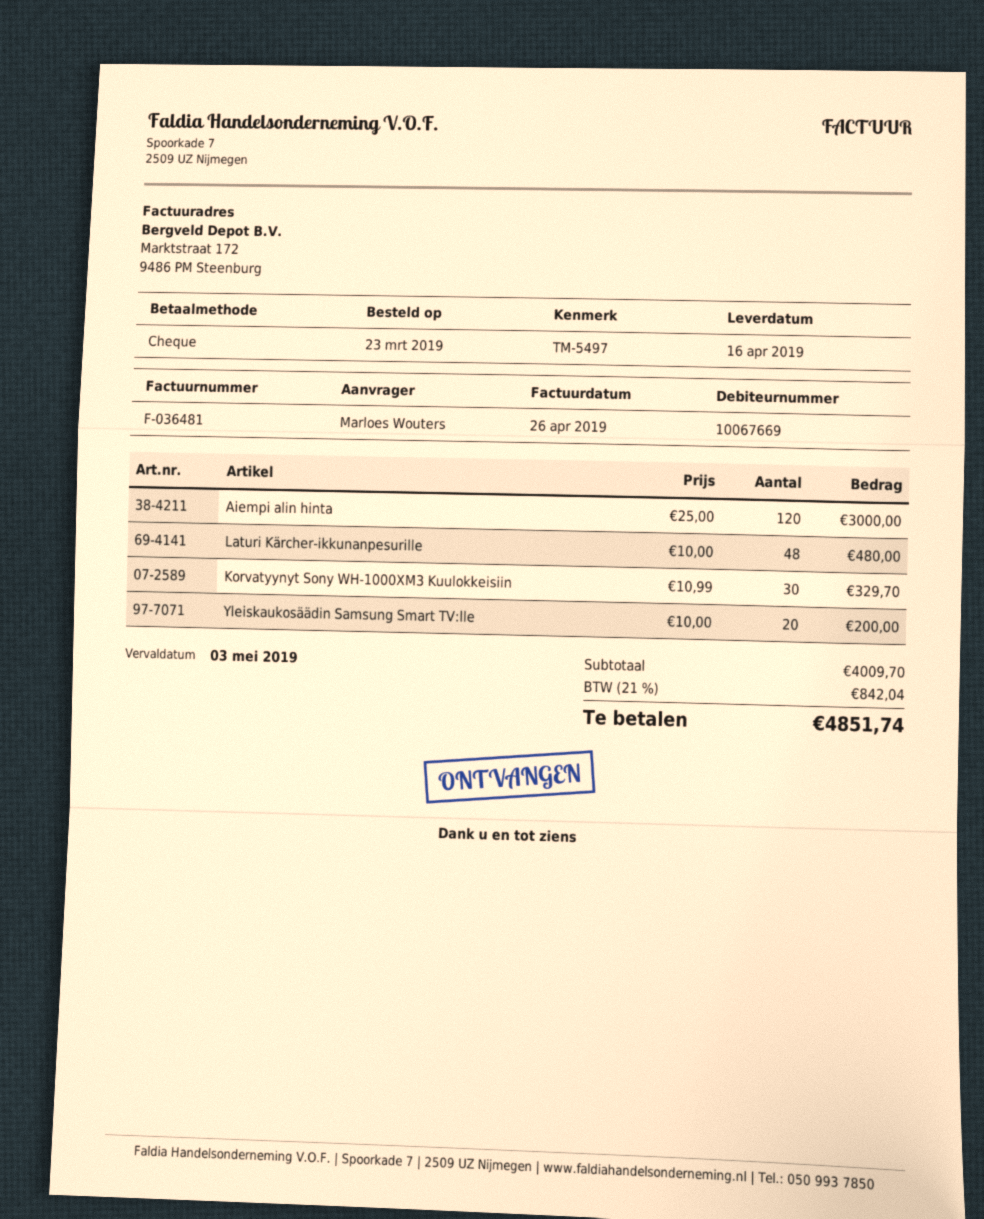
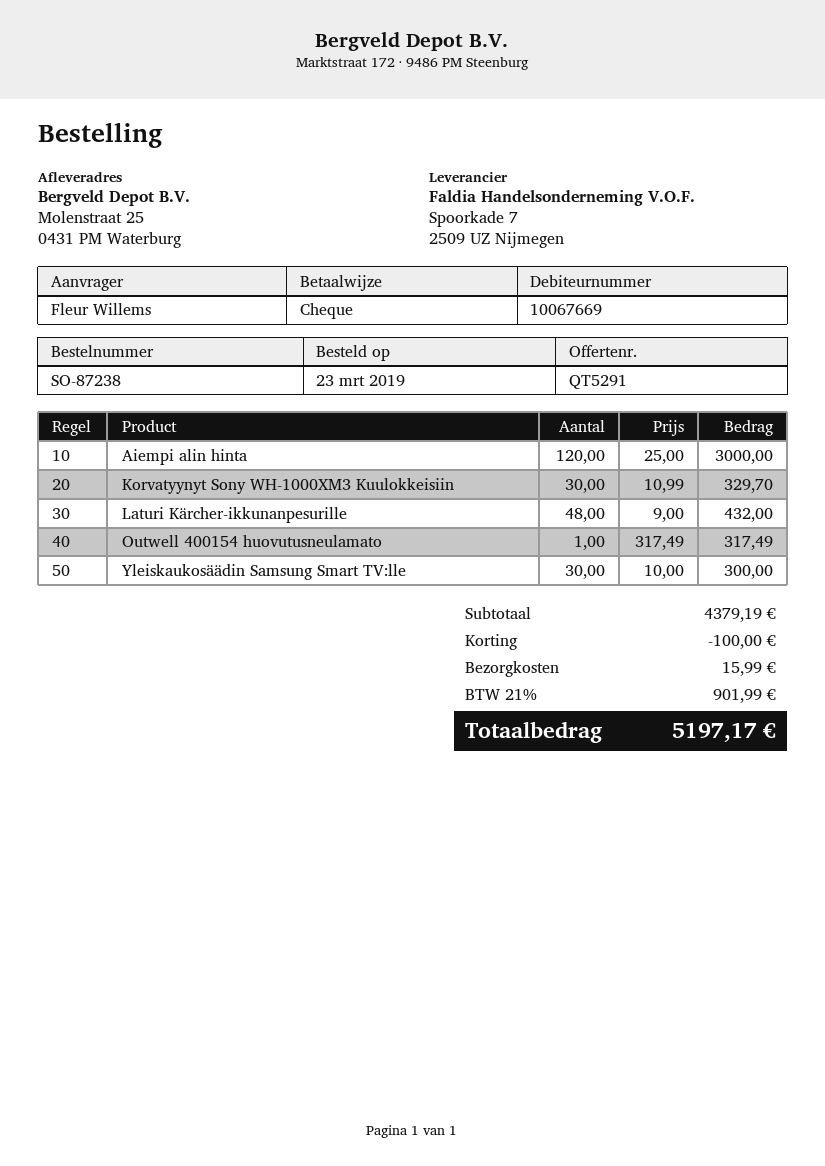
ordered by: Marloes Wouters -> Fleur Willems
Laturi Kärcher-ikkunanpesurille: 48 x 10.00 = 480.00 -> 48 x 9.00 = 432.00
Yleiskaukosäädin Samsung Smart TV:lle: 20 x 10.00 = 200.00 -> 30 x 10.00 = 300.00
Outwell 400154 huovutusneulamato: none -> 1 x 317.49 = 317.49
subtotal: 4009.70 -> 4379.19
discount: none -> 100.00
shipping: none -> 15.99
tax: 21% = 842.04 -> 21% = 901.99
total: 4851.74 -> 5197.17

